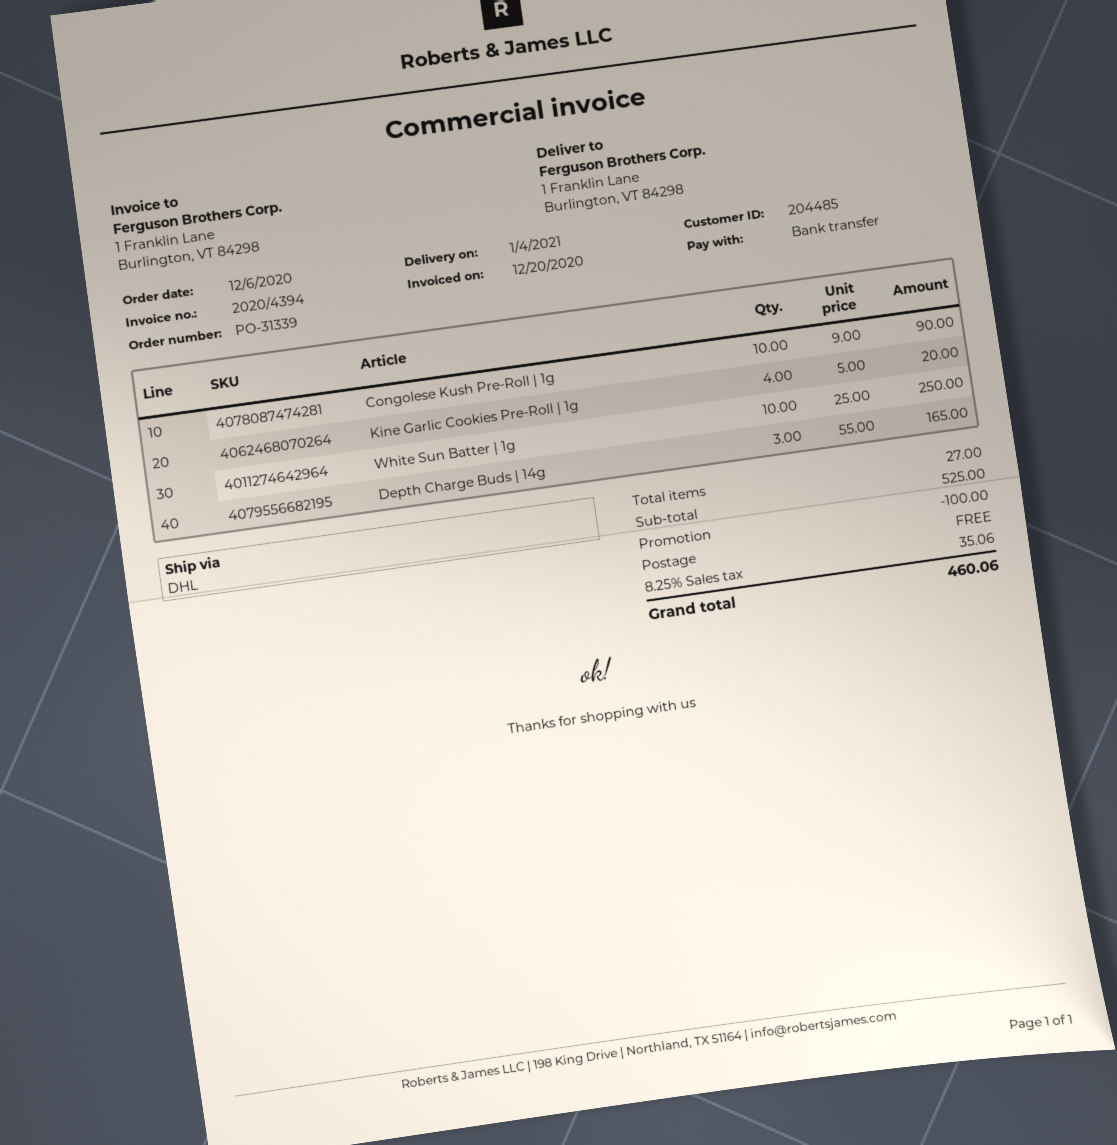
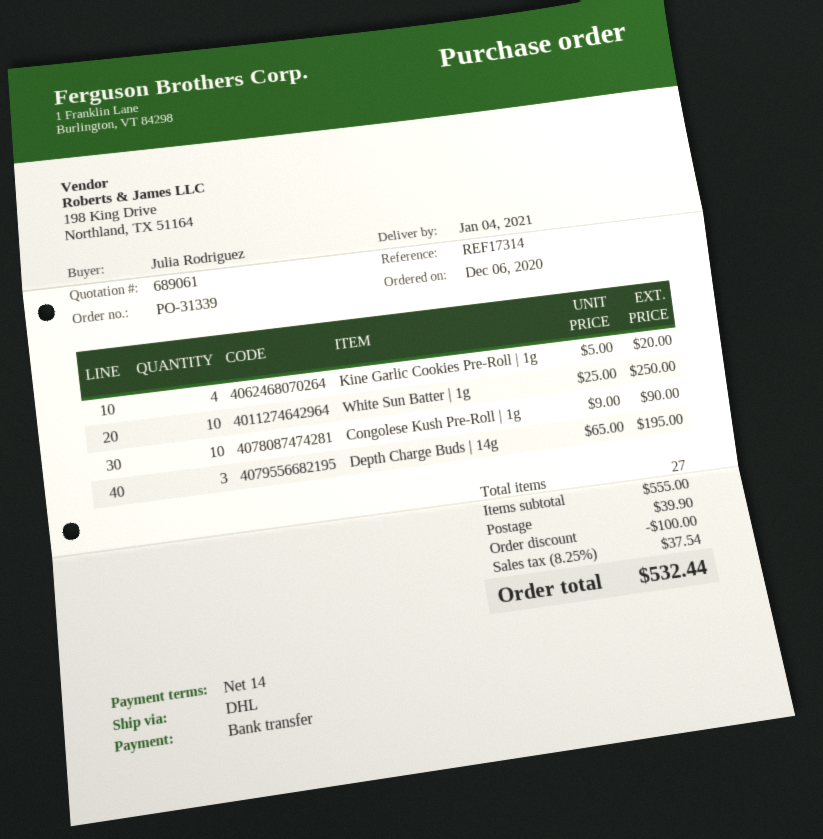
Depth Charge Buds | 14g: 3 x 55.00 = 165.00 -> 3 x 65.00 = 195.00
subtotal: 525.00 -> 555.00
shipping: 0.00 -> 39.90
tax: 8.25% = 35.06 -> 8.25% = 37.54
total: 460.06 -> 532.44

